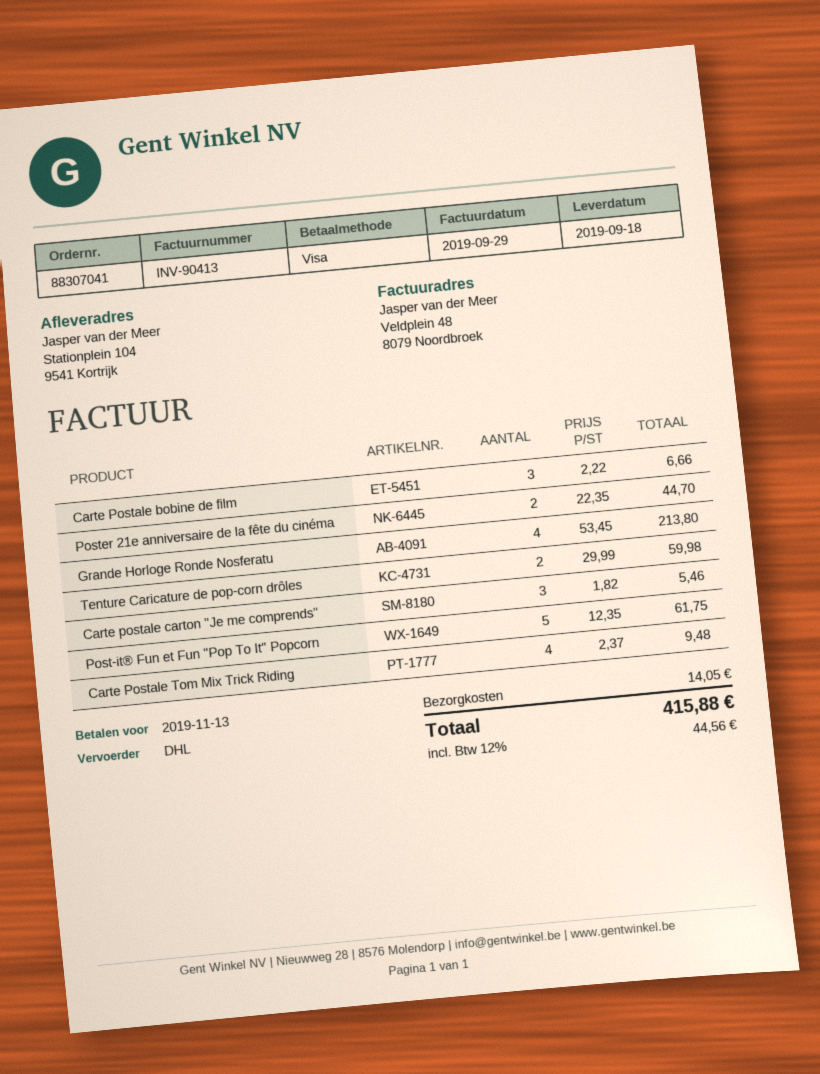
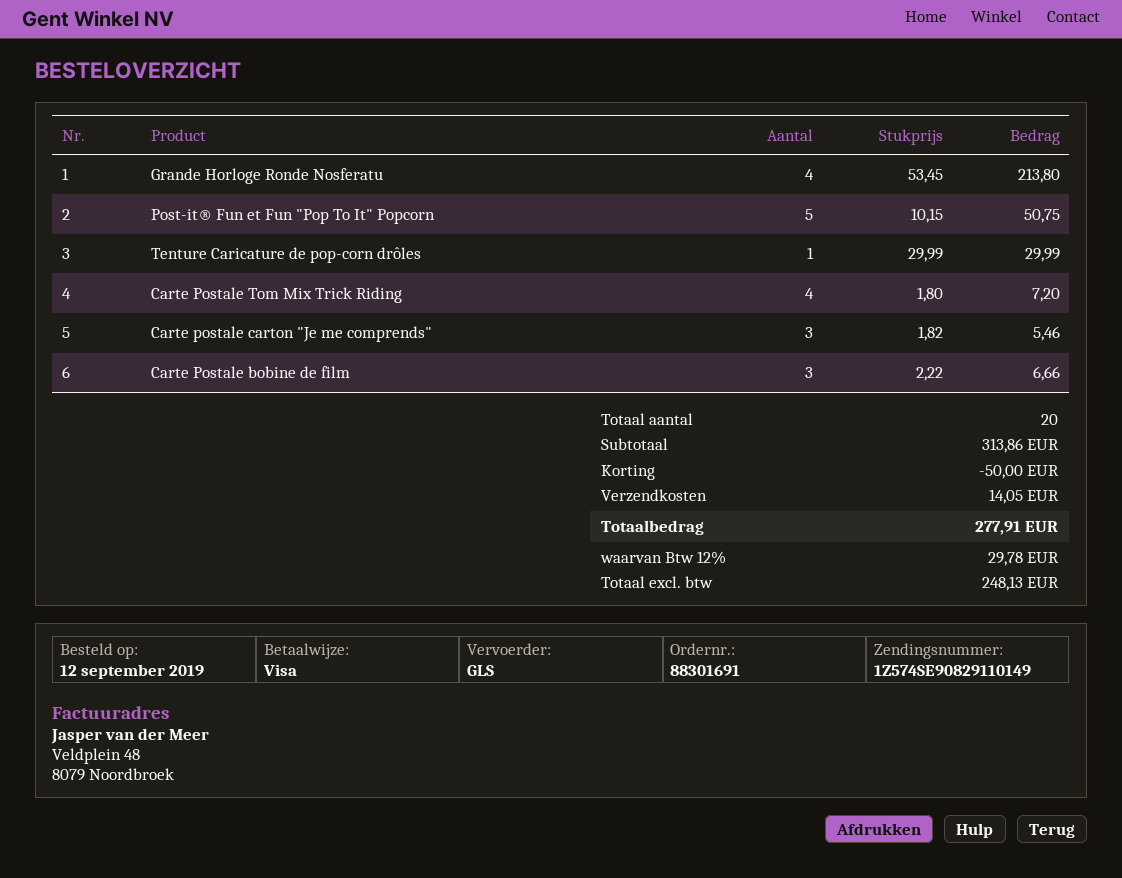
order number: 88307041 -> 88301691
shipping method: DHL -> GLS
Poster 21e anniversaire de la fête du cinéma: 2 x 22.35 = 44.70 -> none
Tenture Caricature de pop-corn drôles: 2 x 29.99 = 59.98 -> 1 x 29.99 = 29.99
Post-it® Fun et Fun "Pop To It" Popcorn: 5 x 12.35 = 61.75 -> 5 x 10.15 = 50.75
Carte Postale Tom Mix Trick Riding: 4 x 2.37 = 9.48 -> 4 x 1.80 = 7.20
discount: none -> 50.00
tax: 12% = 44.56 -> 12% = 29.78
total: 415.88 -> 277.91

